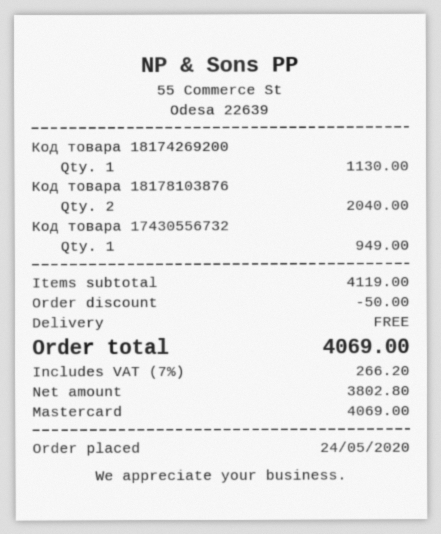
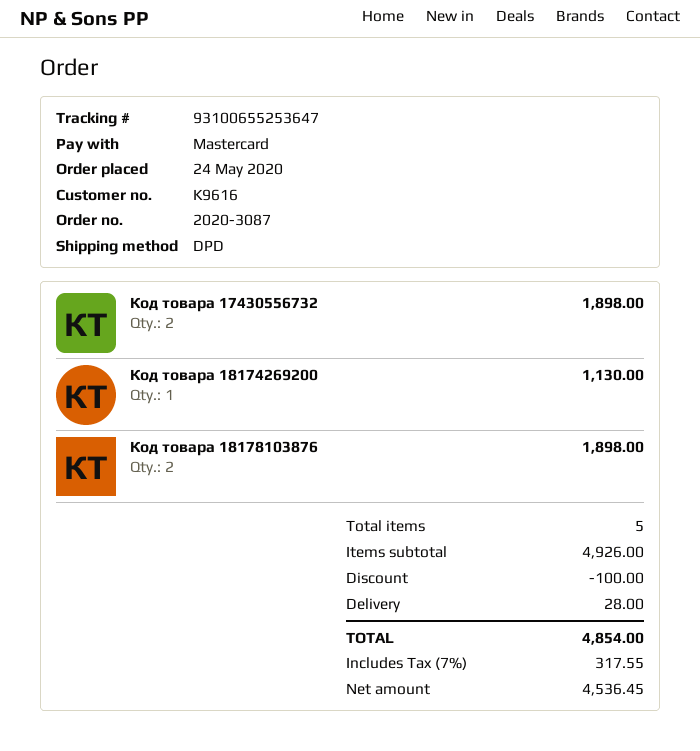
Код товара 18178103876: 2 for 2040.00 -> 2 for 1898.00
Код товара 17430556732: 1 for 949.00 -> 2 for 1898.00
subtotal: 4119.00 -> 4926.00
discount: 50.00 -> 100.00
shipping: 0.00 -> 28.00
net: 3802.80 -> 4536.45
tax: 7% = 266.20 -> 7% = 317.55
total: 4069.00 -> 4854.00

